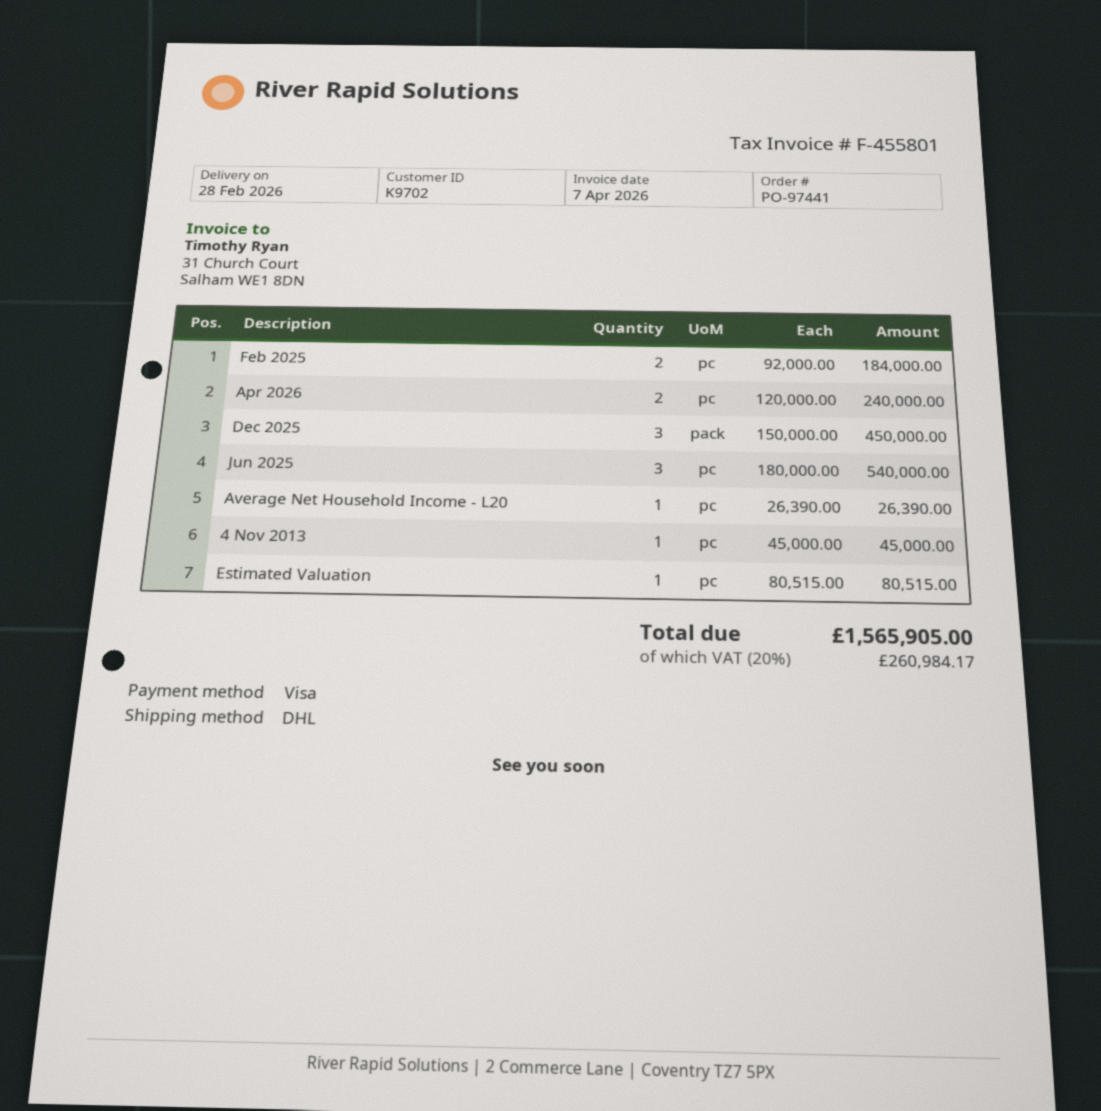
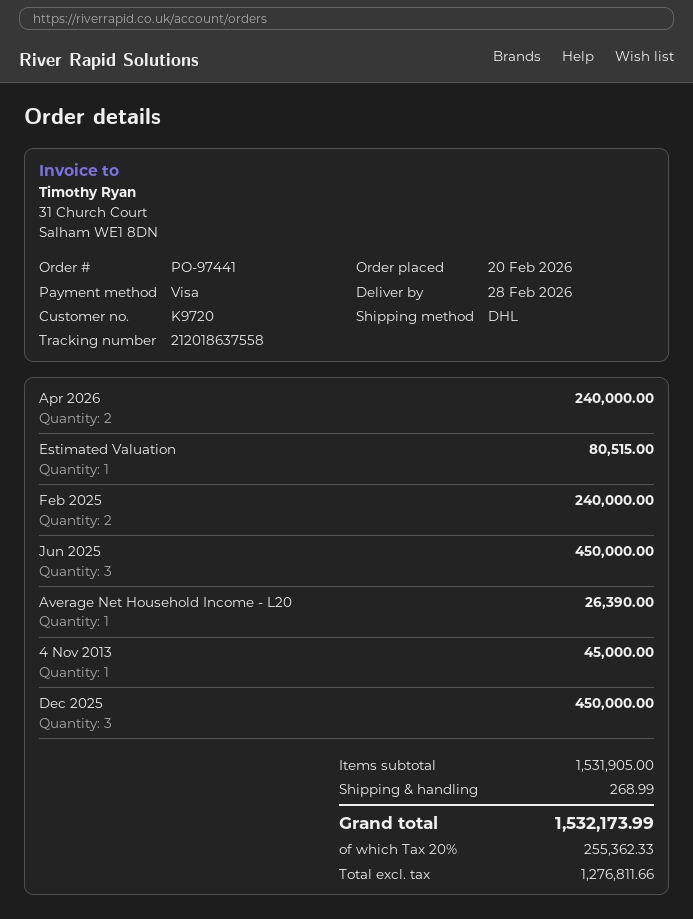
customer number: K9702 -> K9720
Feb 2025: 2 for 184000.00 -> 2 for 240000.00
Jun 2025: 3 for 540000.00 -> 3 for 450000.00
shipping: none -> 268.99
tax: 20% = 260984.17 -> 20% = 255362.33
total: 1565905.00 -> 1532173.99

